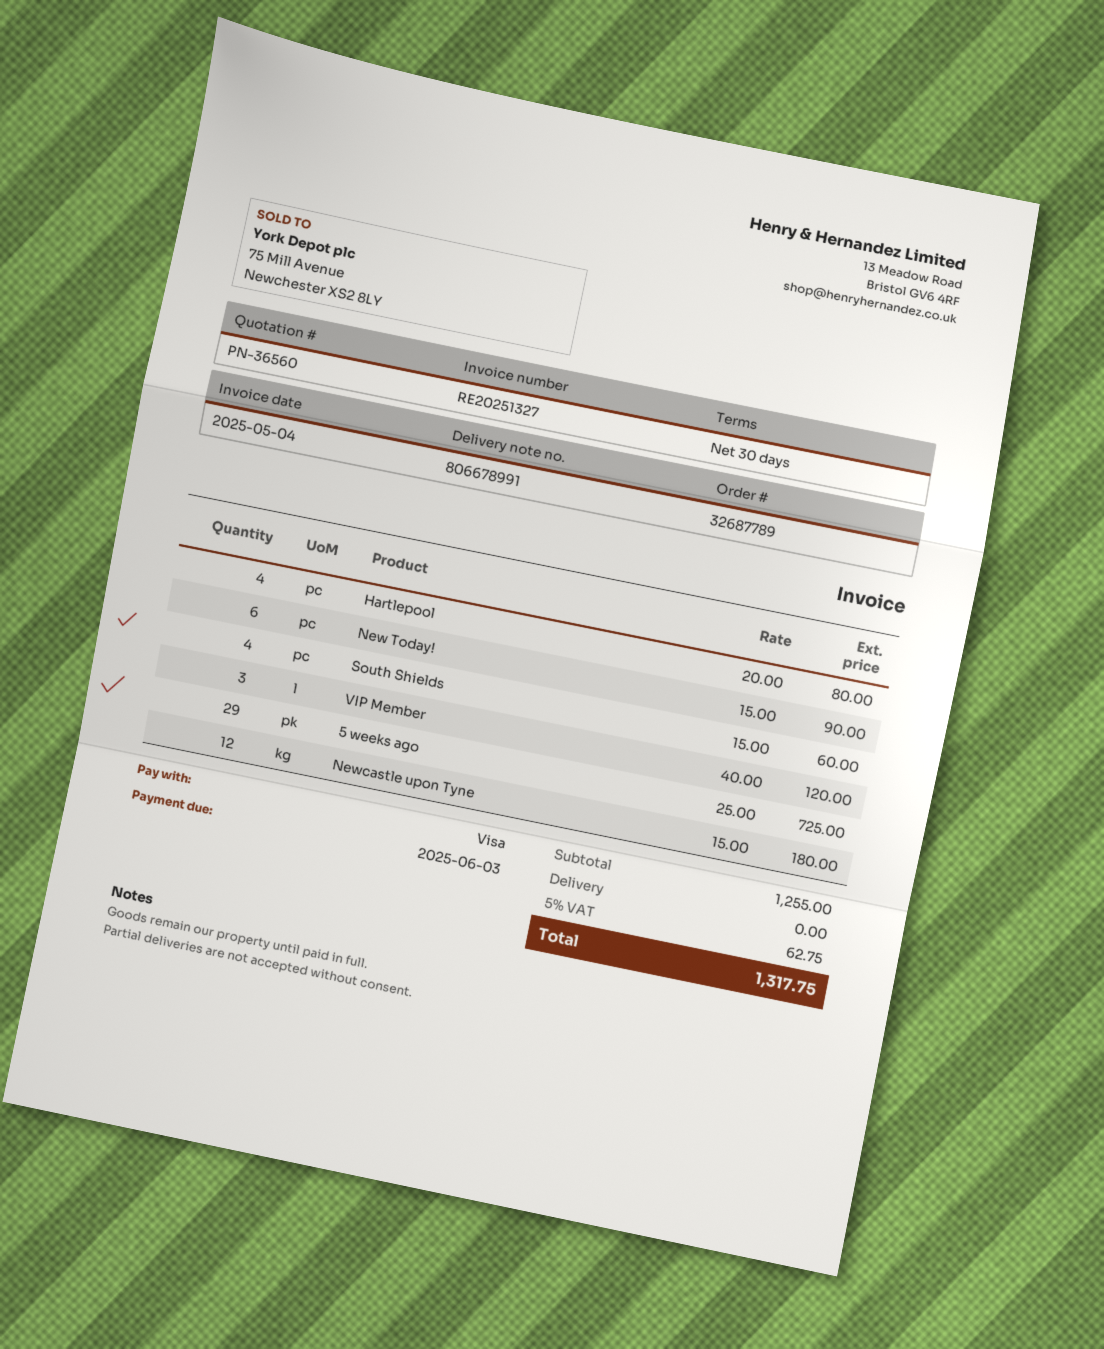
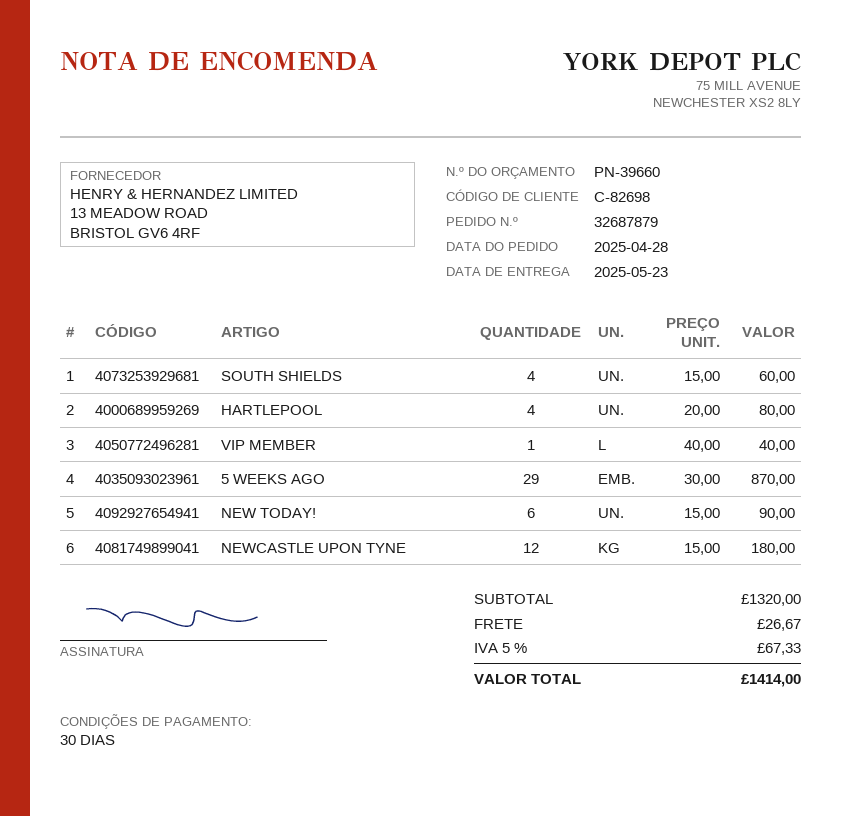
quote number: PN-36560 -> PN-39660
order number: 32687789 -> 32687879
VIP Member: 3 x 40.00 = 120.00 -> 1 x 40.00 = 40.00
5 weeks ago: 29 x 25.00 = 725.00 -> 29 x 30.00 = 870.00
subtotal: 1255.00 -> 1320.00
shipping: 0.00 -> 26.67
tax: 5% = 62.75 -> 5% = 67.33
total: 1317.75 -> 1414.00

